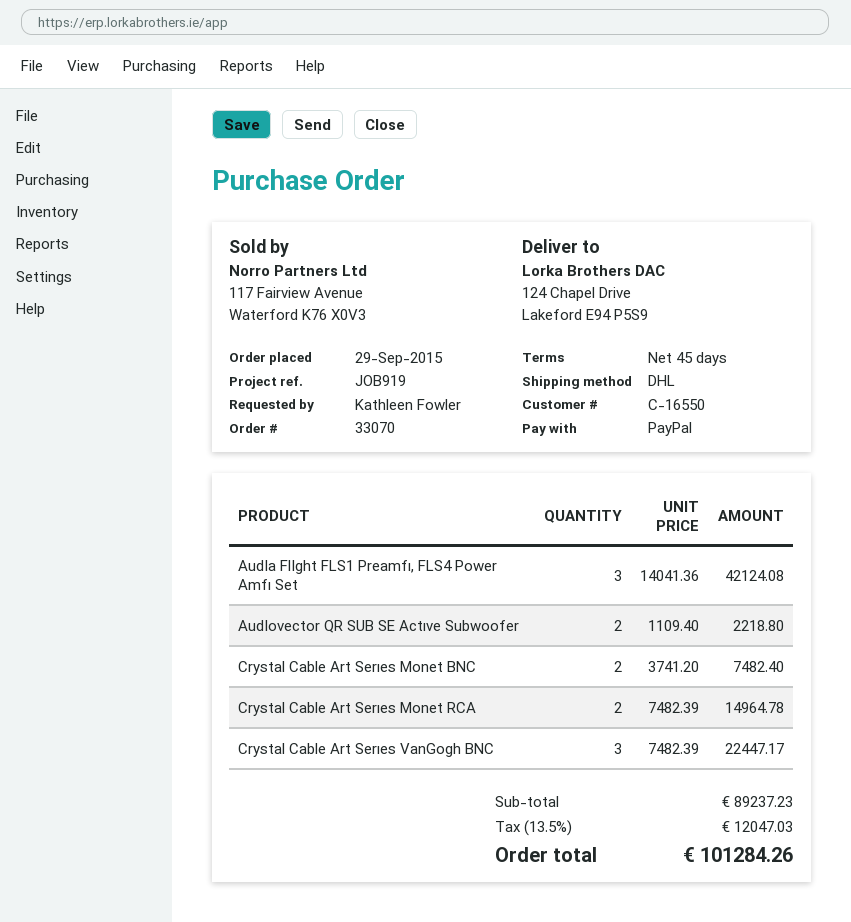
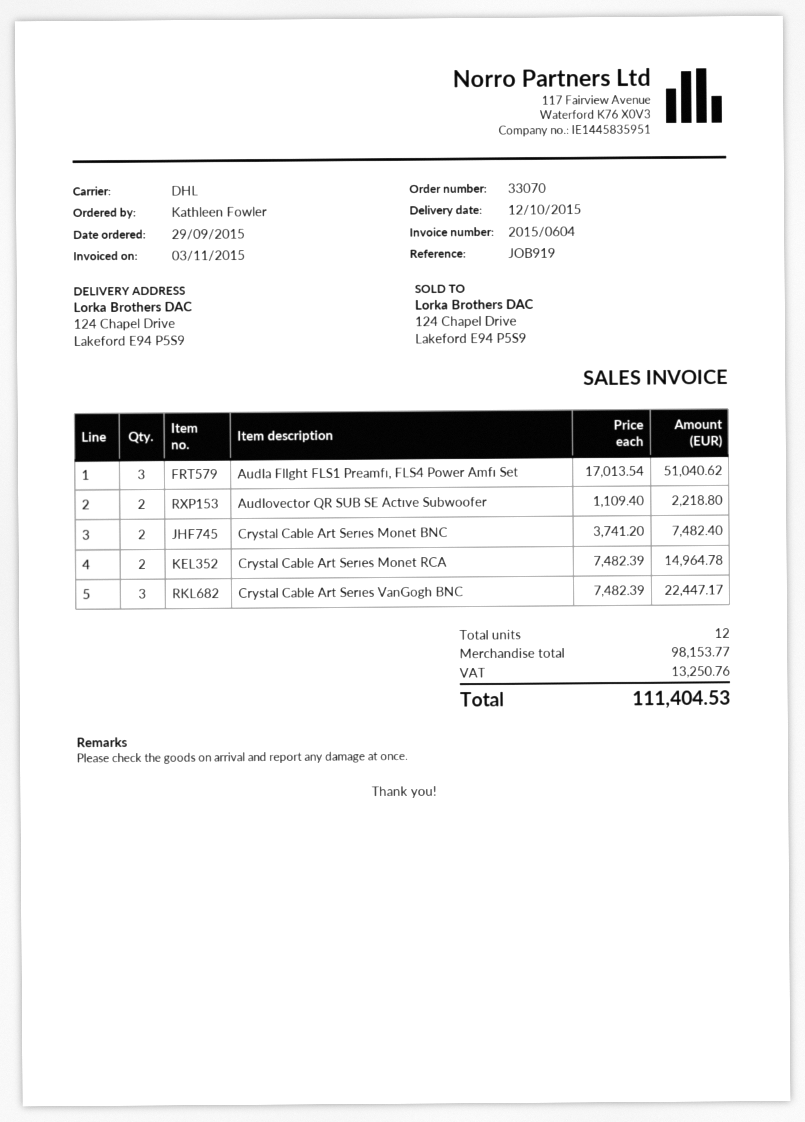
AudIa FlIght FLS1 Preamfı, FLS4 Power Amfı Set: 3 x 14041.36 = 42124.08 -> 3 x 17013.54 = 51040.62
subtotal: 89237.23 -> 98153.77
tax: 12047.03 -> 13250.76
total: 101284.26 -> 111404.53

